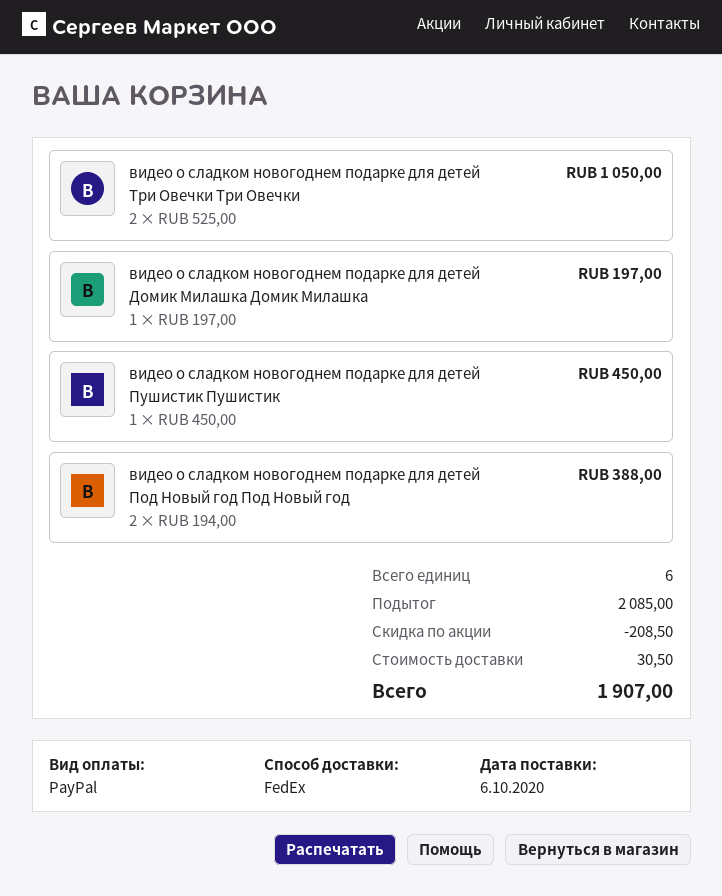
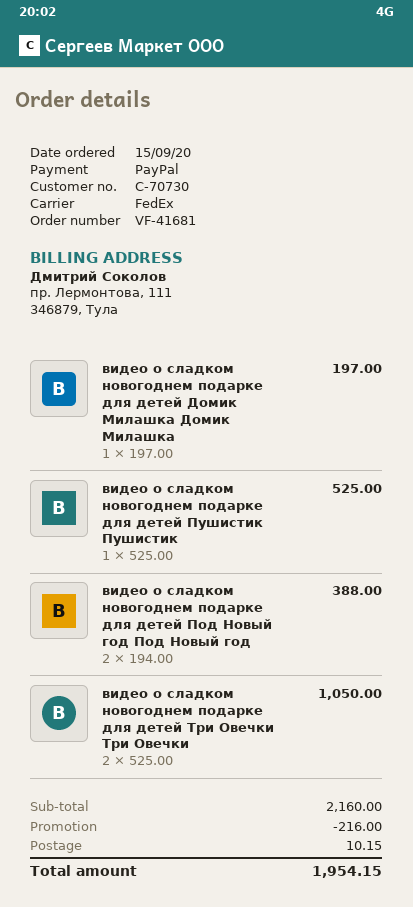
видео о сладком новогоднем подарке для детей Пушистик Пушистик: 1 x 450.00 = 450.00 -> 1 x 525.00 = 525.00
subtotal: 2085.00 -> 2160.00
discount: 208.50 -> 216.00
shipping: 30.50 -> 10.15
total: 1907.00 -> 1954.15

